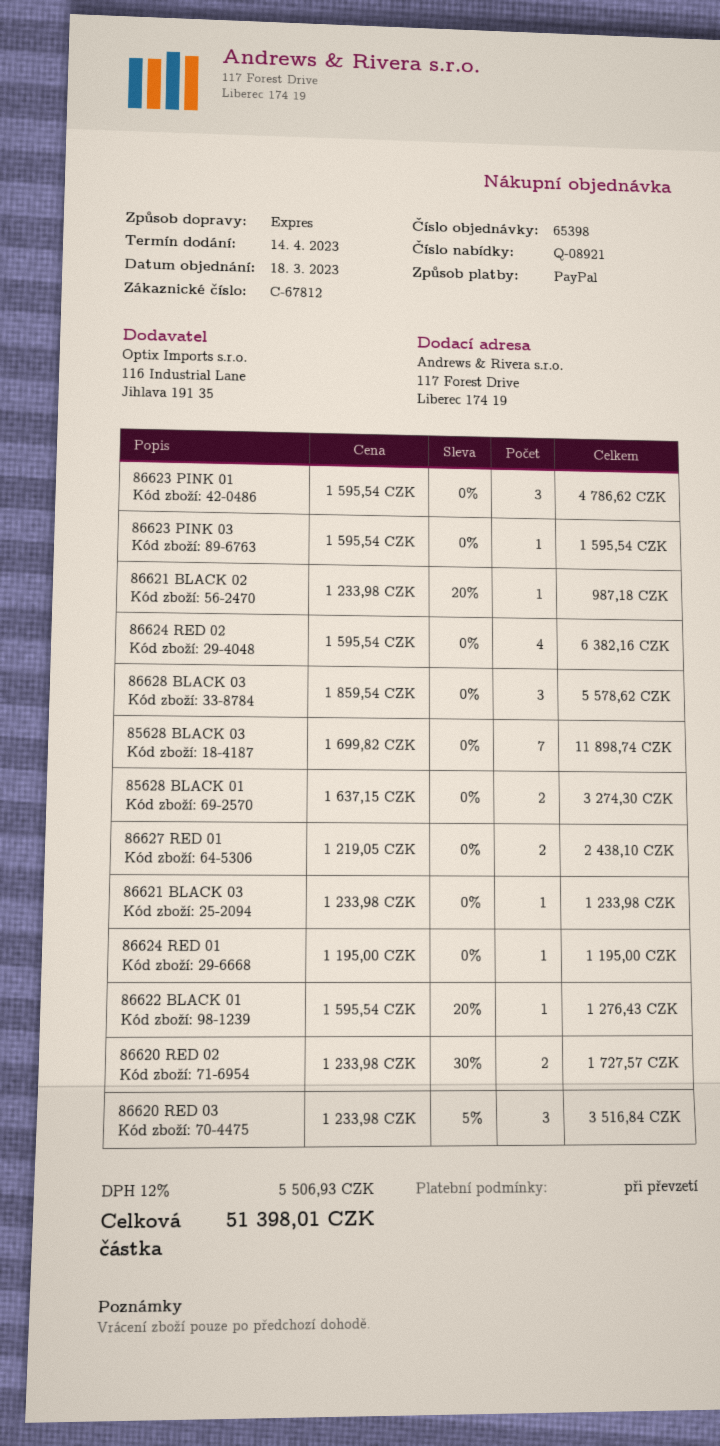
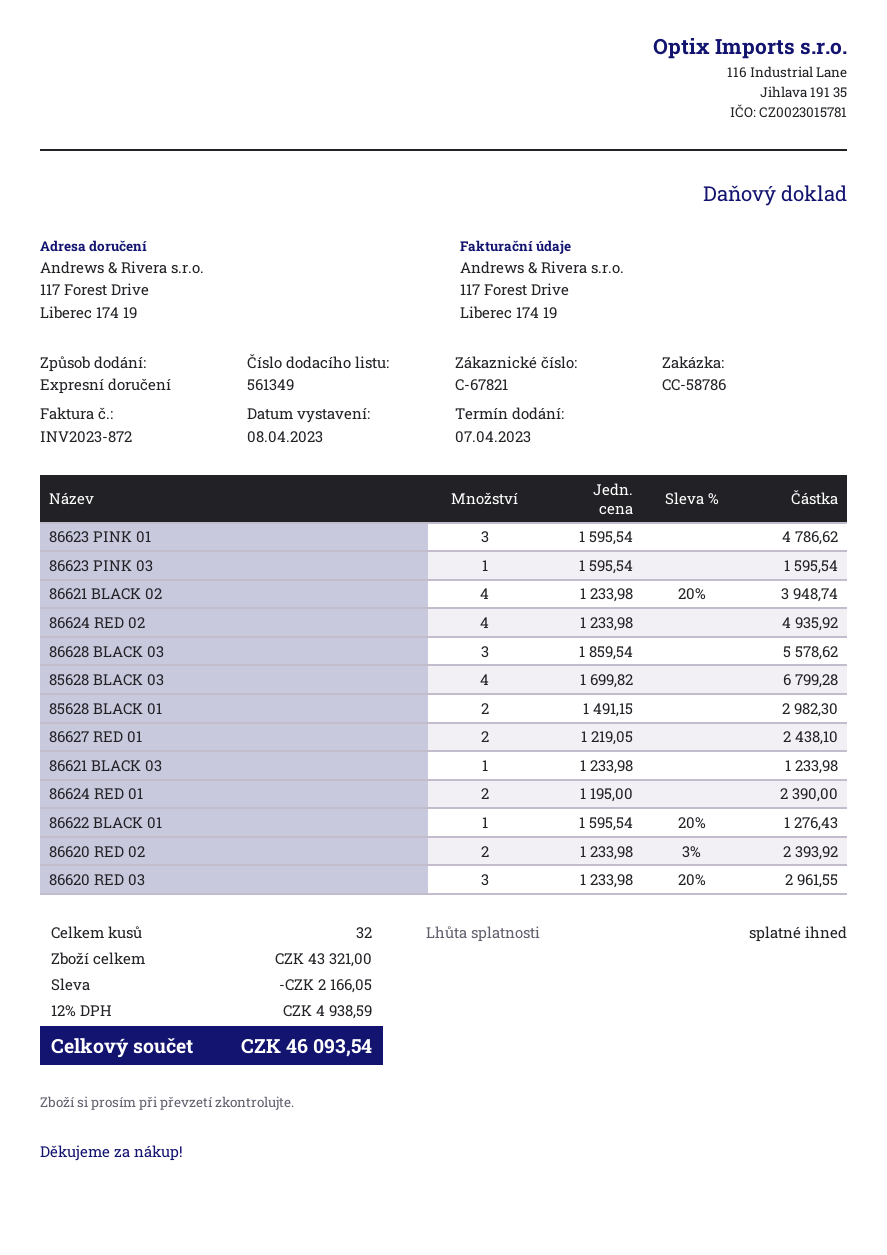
delivery date: 2023-04-14 -> 2023-04-07
customer number: C-67812 -> C-67821
86621 BLACK 02: 1 x 1233.98 - 20% = 987.18 -> 4 x 1233.98 - 20% = 3948.74
86624 RED 02: 4 x 1595.54 = 6382.16 -> 4 x 1233.98 = 4935.92
85628 BLACK 03: 7 x 1699.82 = 11898.74 -> 4 x 1699.82 = 6799.28
85628 BLACK 01: 2 x 1637.15 = 3274.30 -> 2 x 1491.15 = 2982.30
86624 RED 01: 1 x 1195.00 = 1195.00 -> 2 x 1195.00 = 2390.00
86620 RED 02: 2 x 1233.98 - 30% = 1727.57 -> 2 x 1233.98 - 3% = 2393.92
86620 RED 03: 3 x 1233.98 - 5% = 3516.84 -> 3 x 1233.98 - 20% = 2961.55
discount: none -> 2166.05
tax: 12% = 5506.93 -> 12% = 4938.59
total: 51398.01 -> 46093.54

